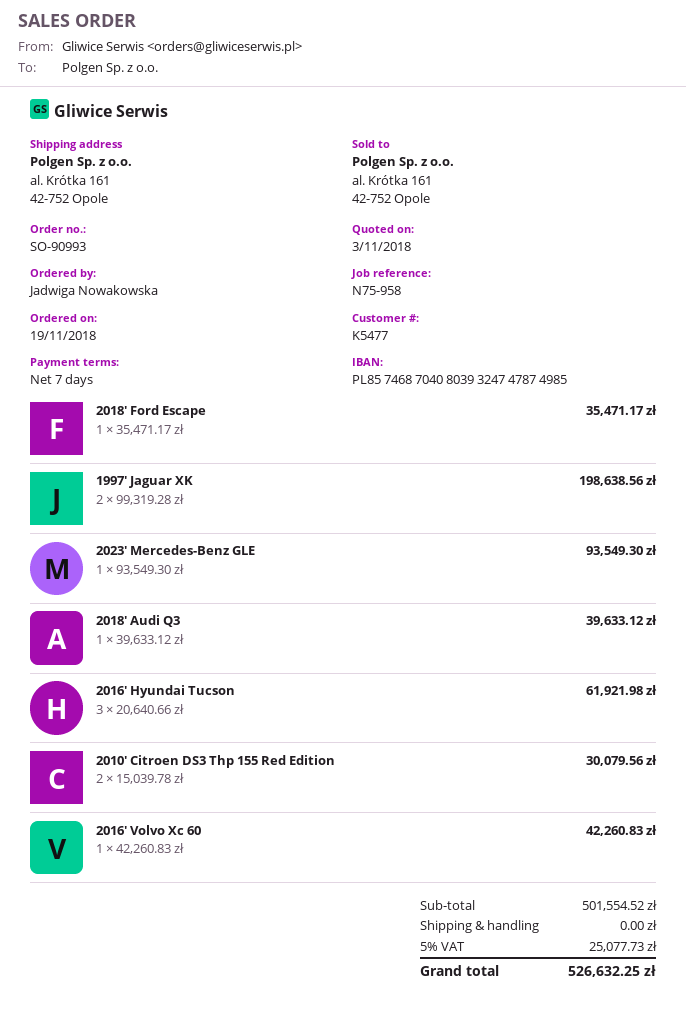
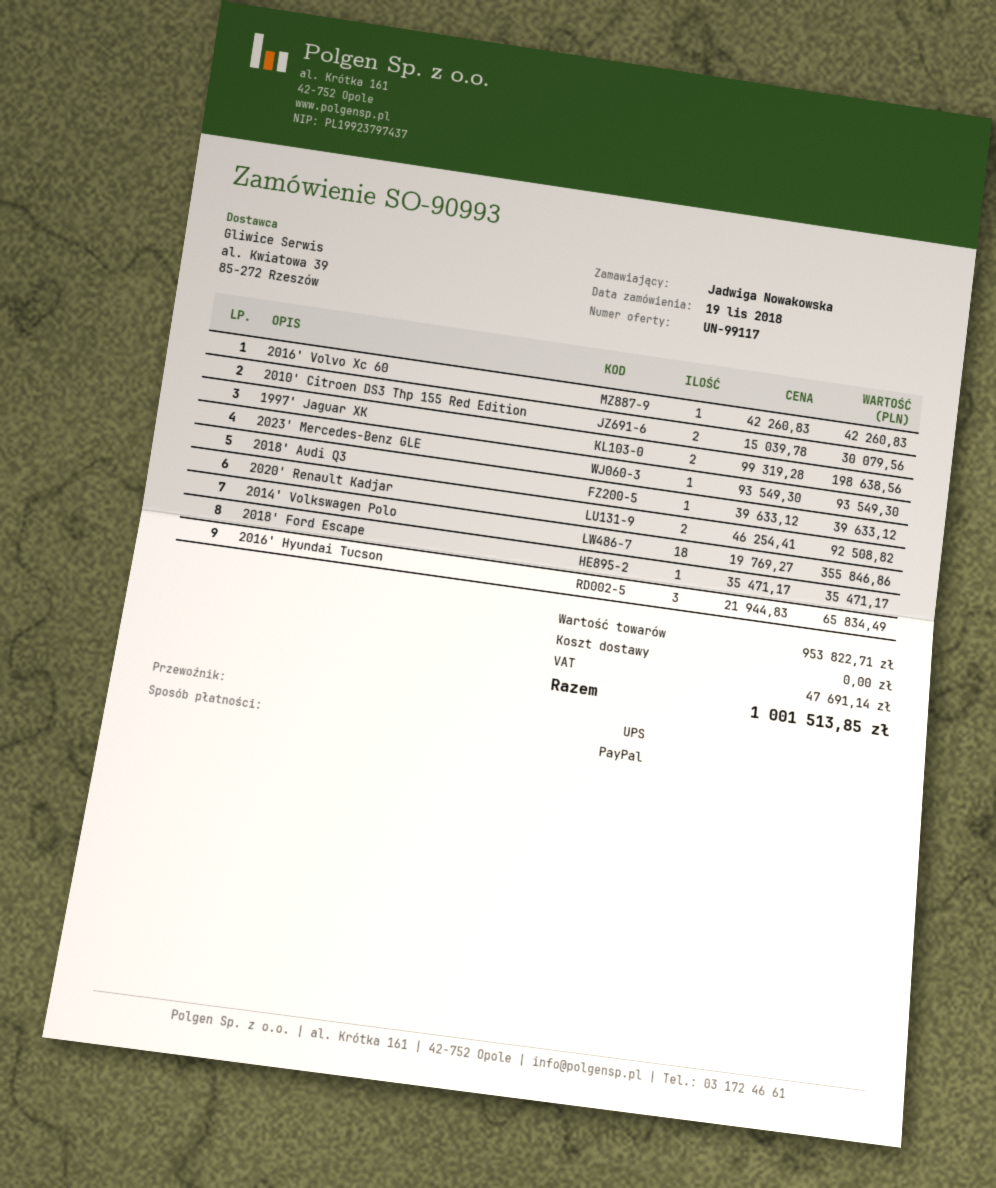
2016' Hyundai Tucson: 3 x 20640.66 = 61921.98 -> 3 x 21944.83 = 65834.49
2020' Renault Kadjar: none -> 2 x 46254.41 = 92508.82
2014' Volkswagen Polo: none -> 18 x 19769.27 = 355846.86
subtotal: 501554.52 -> 953822.71
tax: 25077.73 -> 47691.14
total: 526632.25 -> 1001513.85

